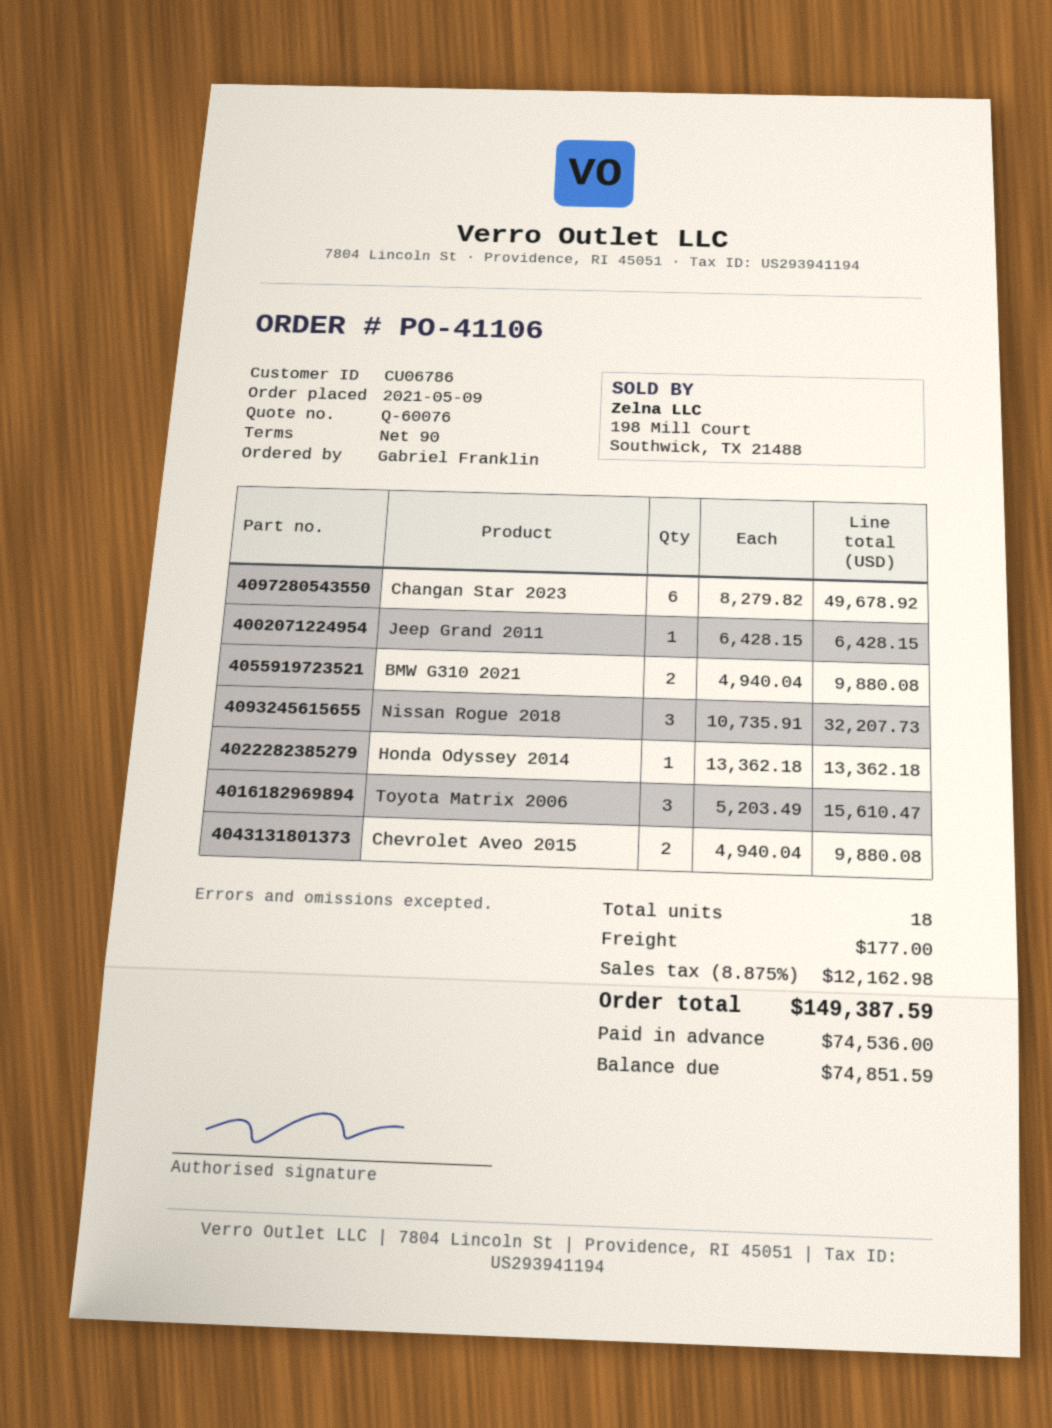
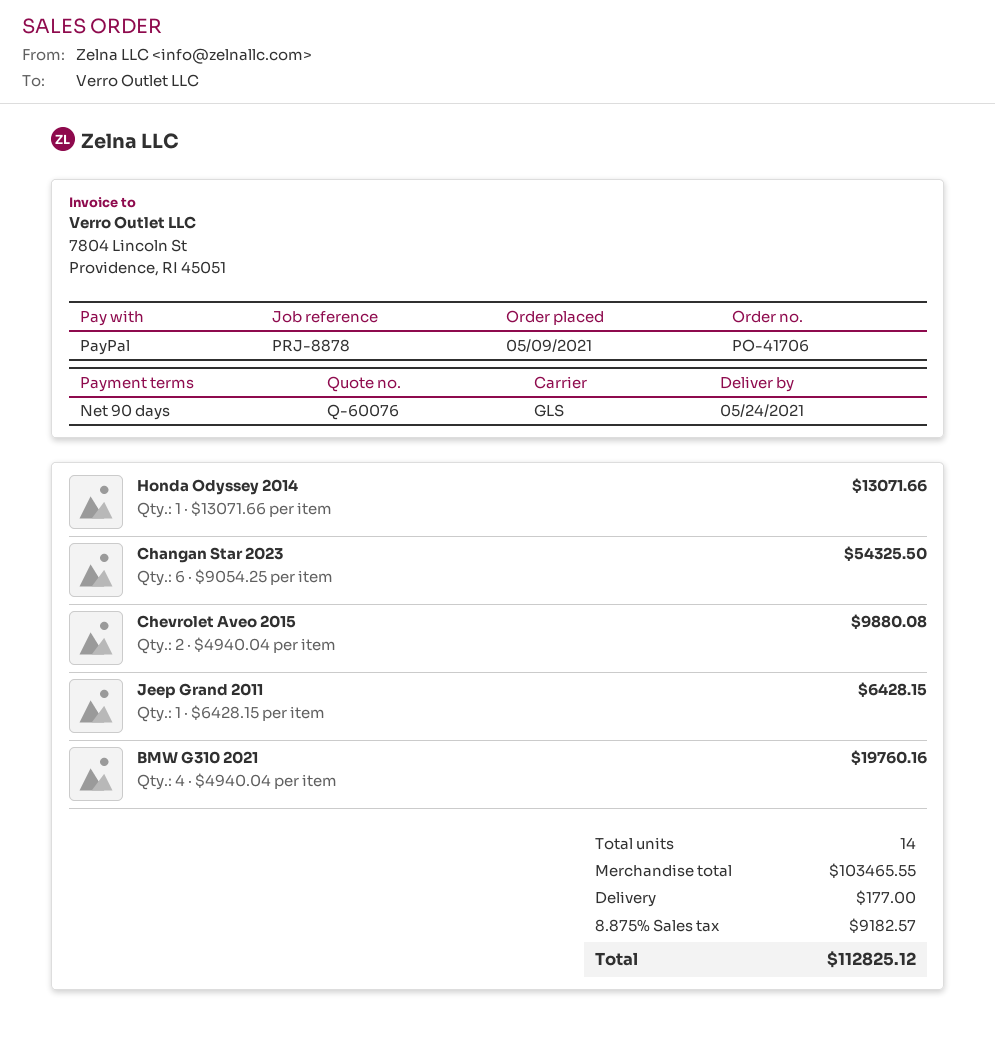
order number: PO-41106 -> PO-41706
Changan Star 2023: 6 x 8279.82 = 49678.92 -> 6 x 9054.25 = 54325.50
BMW G310 2021: 2 x 4940.04 = 9880.08 -> 4 x 4940.04 = 19760.16
Nissan Rogue 2018: 3 x 10735.91 = 32207.73 -> none
Honda Odyssey 2014: 1 x 13362.18 = 13362.18 -> 1 x 13071.66 = 13071.66
Toyota Matrix 2006: 3 x 5203.49 = 15610.47 -> none
total quantity: 18 -> 14
tax: 8.875% = 12162.98 -> 8.875% = 9182.57
total: 149387.59 -> 112825.12

